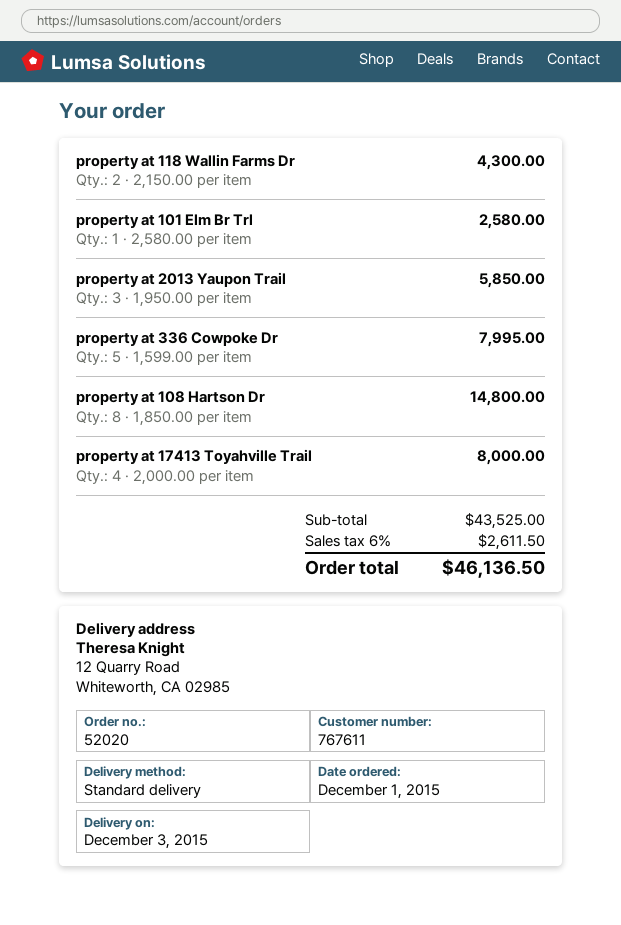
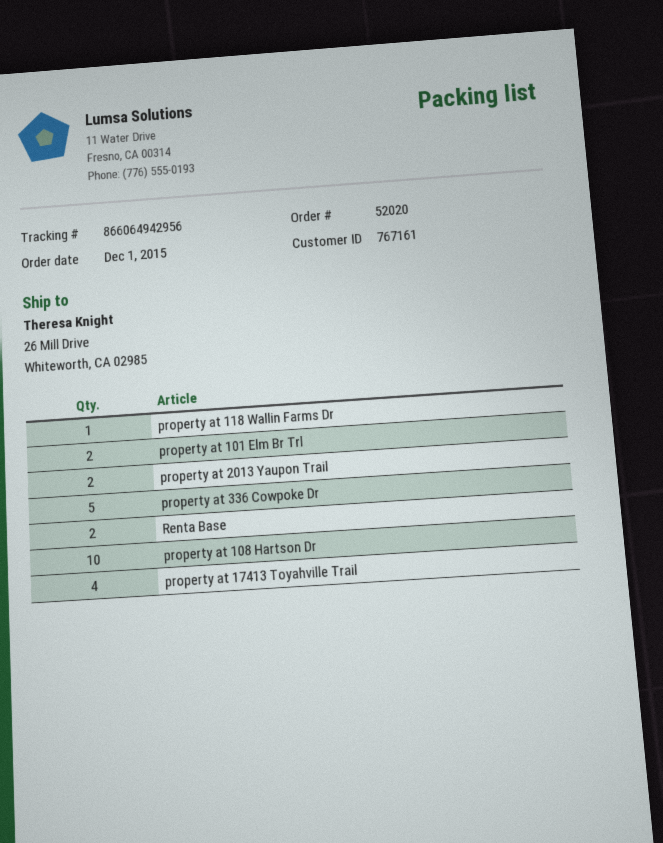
customer number: 767611 -> 767161
ship to: 12 Quarry Road, Whiteworth, CA 02985 -> 26 Mill Drive, Whiteworth, CA 02985
property at 118 Wallin Farms Dr: 2 -> 1
property at 101 Elm Br Trl: 1 -> 2
property at 2013 Yaupon Trail: 3 -> 2
property at 108 Hartson Dr: 8 -> 10
Renta Base: none -> 2

